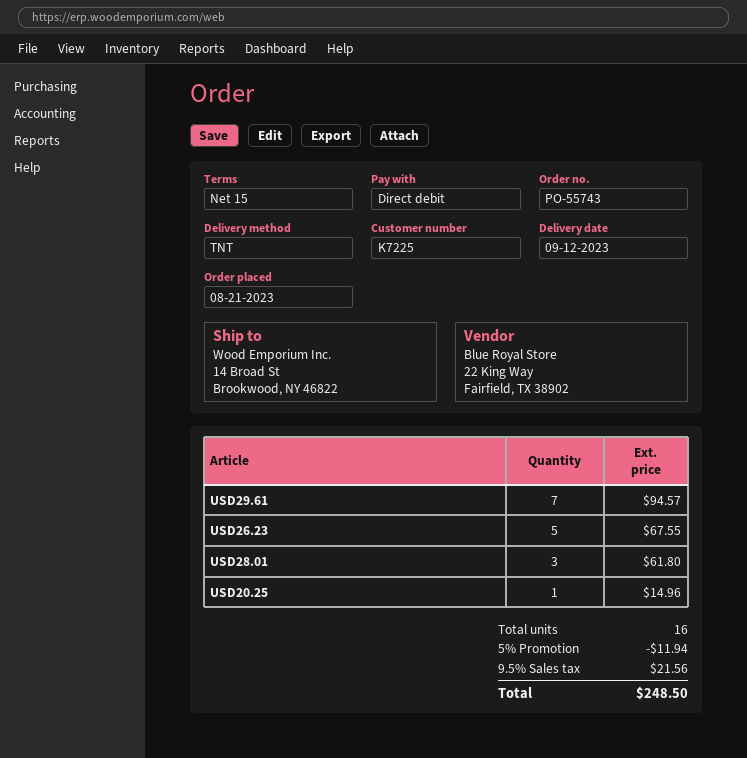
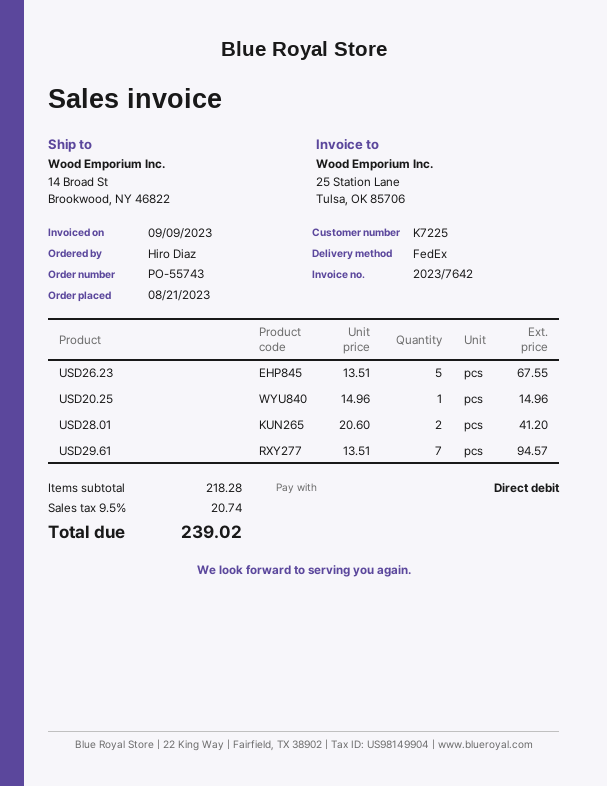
shipping method: TNT -> FedEx
USD28.01: 3 for 61.80 -> 2 for 41.20
discount: 5% = 11.94 -> none
tax: 9.5% = 21.56 -> 9.5% = 20.74
total: 248.50 -> 239.02

